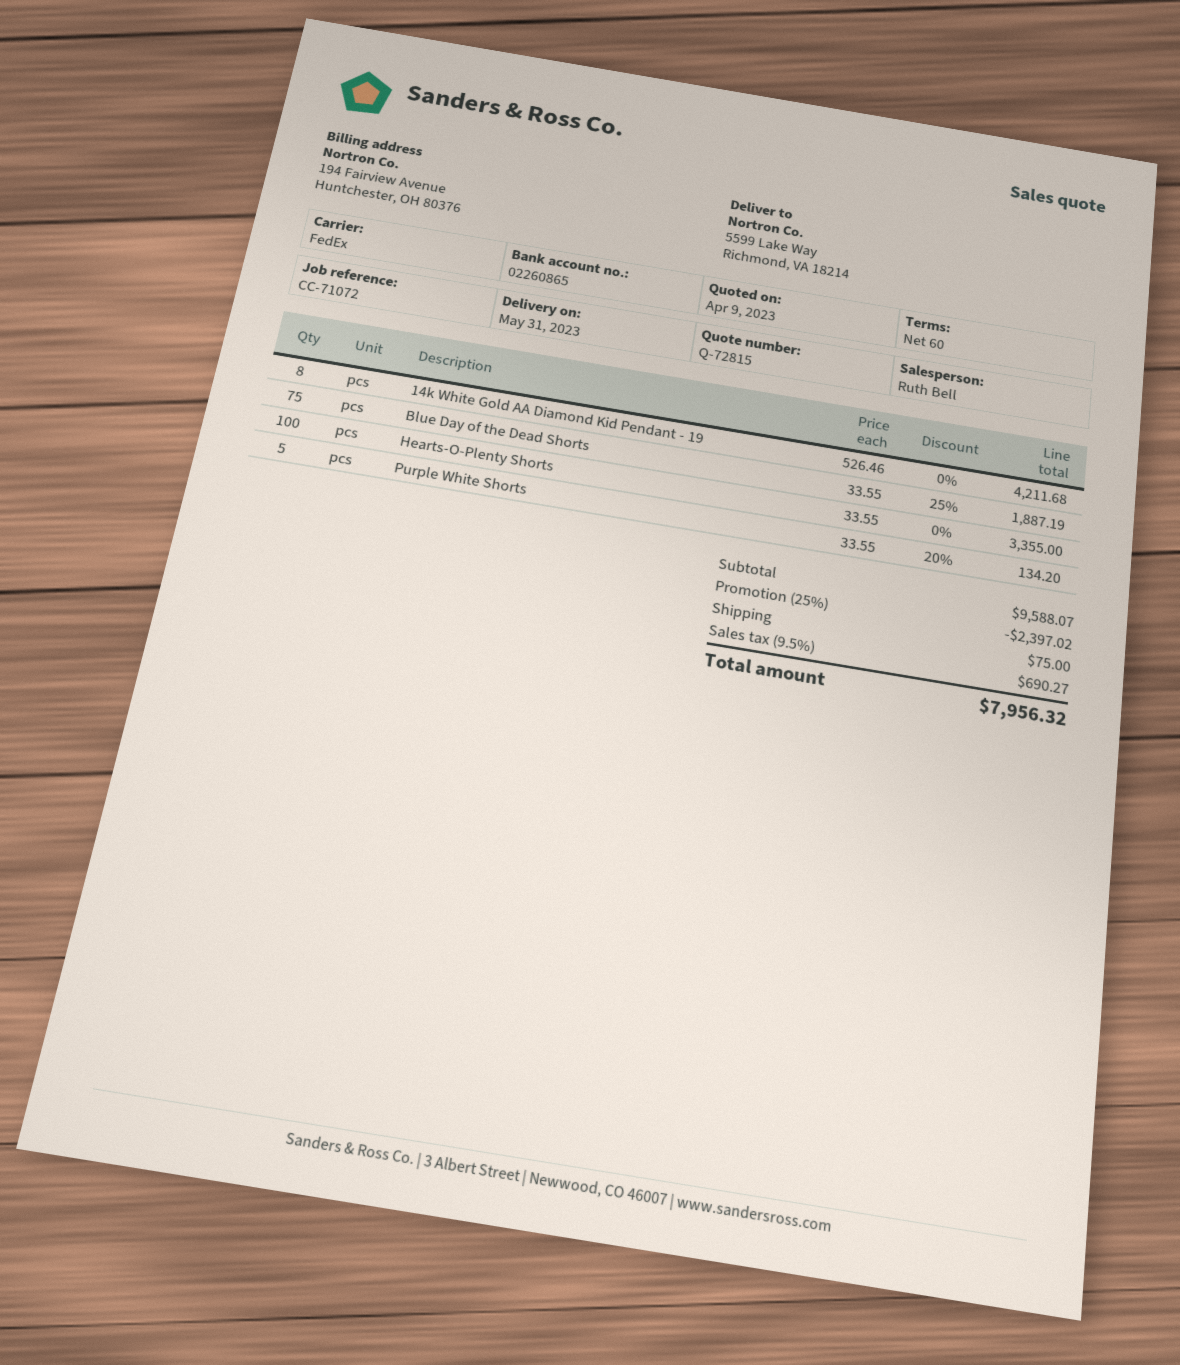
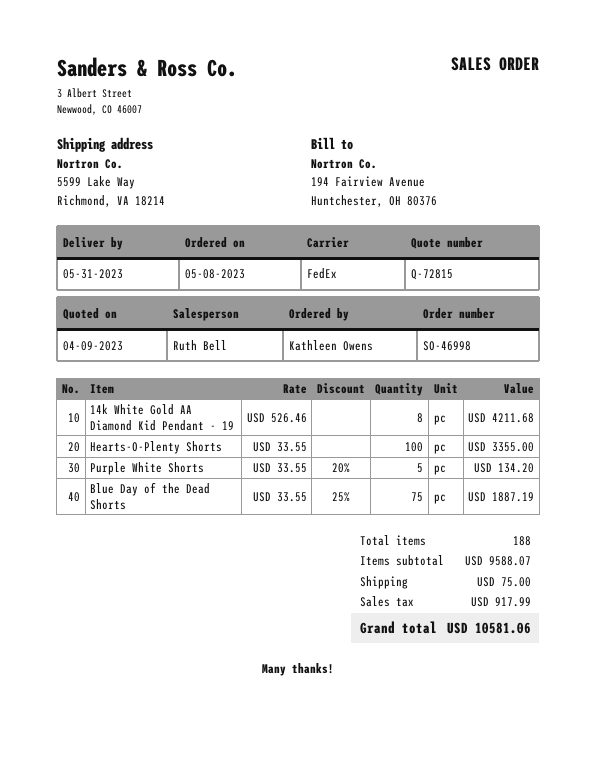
discount: 25% = 2397.02 -> none
tax: 690.27 -> 917.99
total: 7956.32 -> 10581.06

